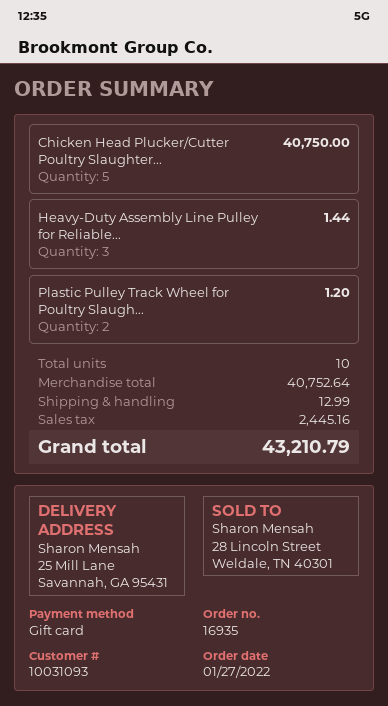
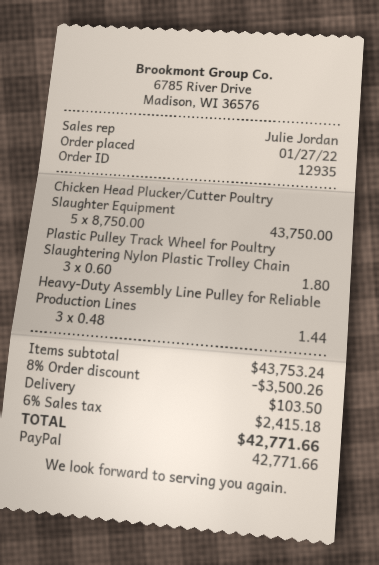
order number: 16935 -> 12935
payment method: gift card -> PayPal
Chicken Head Plucker/Cutter Poultry Slaughter...: 5 for 40750.00 -> 5 for 43750.00
Plastic Pulley Track Wheel for Poultry Slaugh...: 2 for 1.20 -> 3 for 1.80
subtotal: 40752.64 -> 43753.24
discount: none -> 8% = 3500.26
shipping: 12.99 -> 103.50
tax: 2445.16 -> 2415.18
total: 43210.79 -> 42771.66

